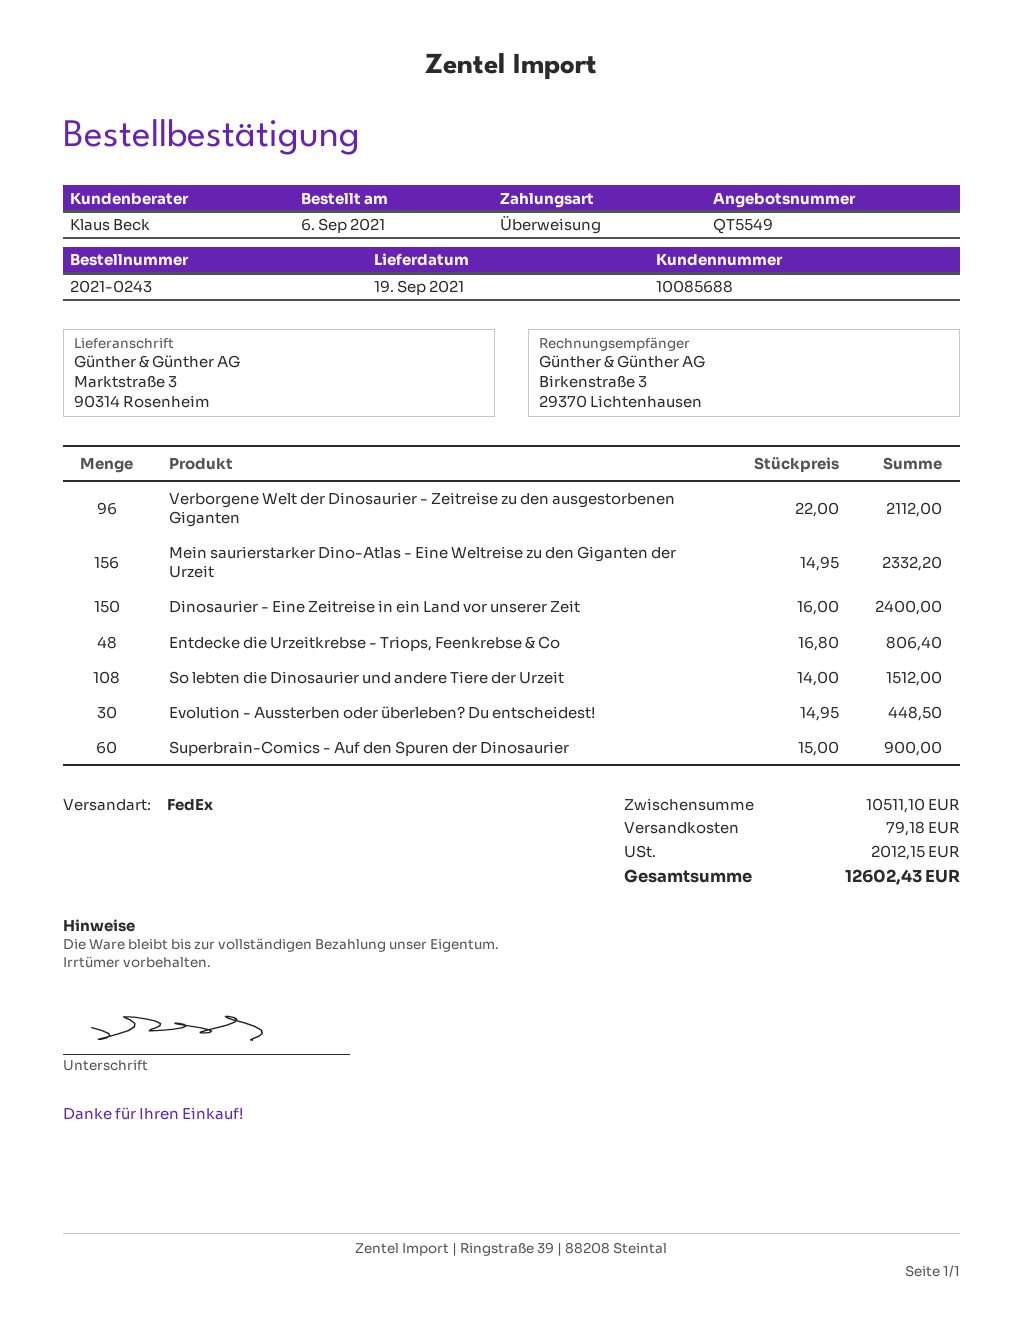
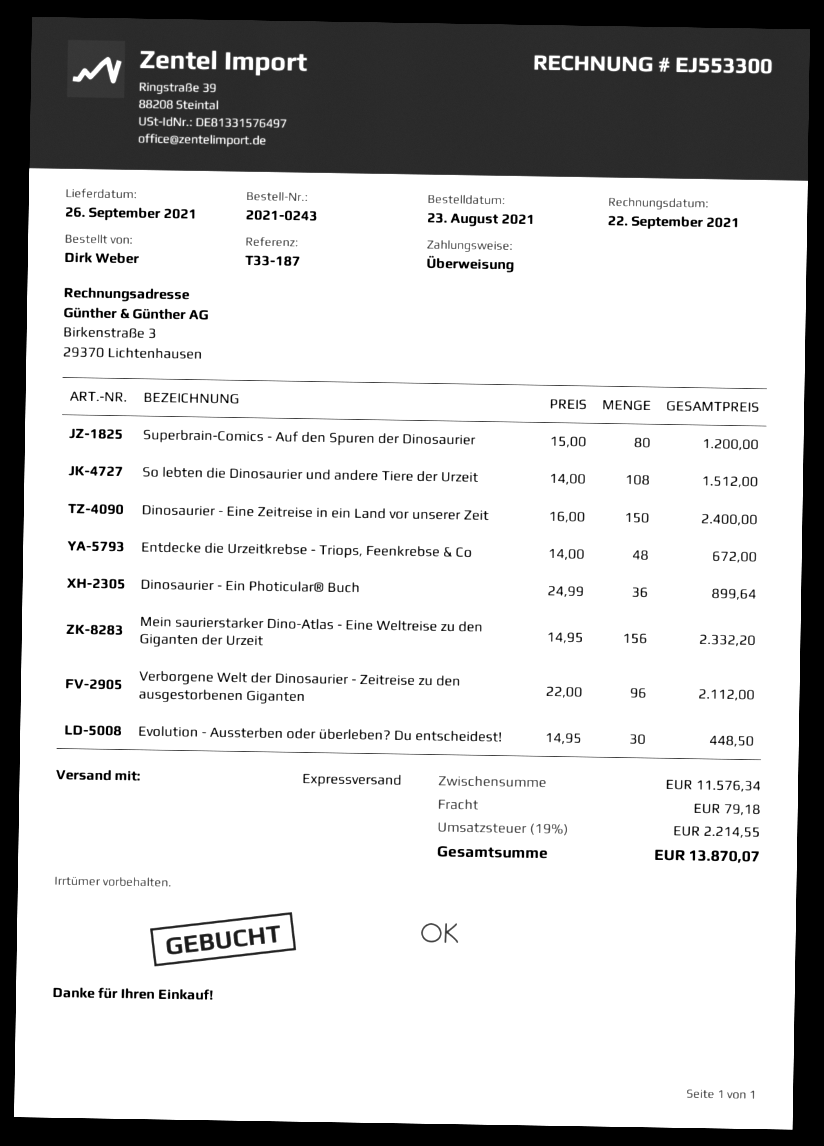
order date: 2021-09-06 -> 2021-08-23
delivery date: 2021-09-19 -> 2021-09-26
shipping method: FedEx -> express
Entdecke die Urzeitkrebse - Triops, Feenkrebse & Co: 48 x 16.80 = 806.40 -> 48 x 14.00 = 672.00
Superbrain-Comics - Auf den Spuren der Dinosaurier: 60 x 15.00 = 900.00 -> 80 x 15.00 = 1200.00
Dinosaurier - Ein Photicular® Buch: none -> 36 x 24.99 = 899.64
subtotal: 10511.10 -> 11576.34
tax: 2012.15 -> 2214.55
total: 12602.43 -> 13870.07

